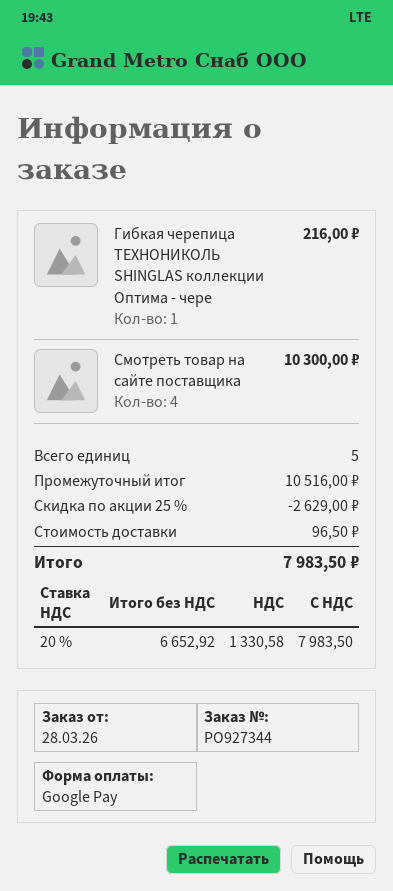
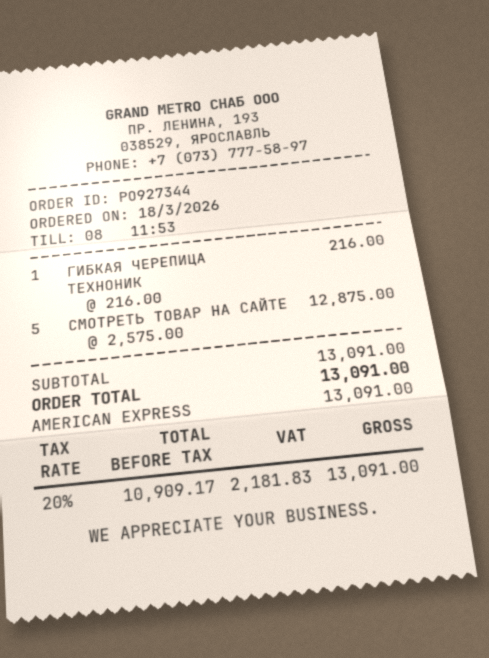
order date: 2026-03-28 -> 2026-03-18
payment method: Google Pay -> American Express
Смотреть товар на сайте поставщика: 4 for 10300.00 -> 5 for 12875.00
subtotal: 10516.00 -> 13091.00
discount: 25% = 2629.00 -> none
shipping: 96.50 -> none
net: 6652.92 -> 10909.17
tax: 20% = 1330.58 -> 20% = 2181.83
total: 7983.50 -> 13091.00

